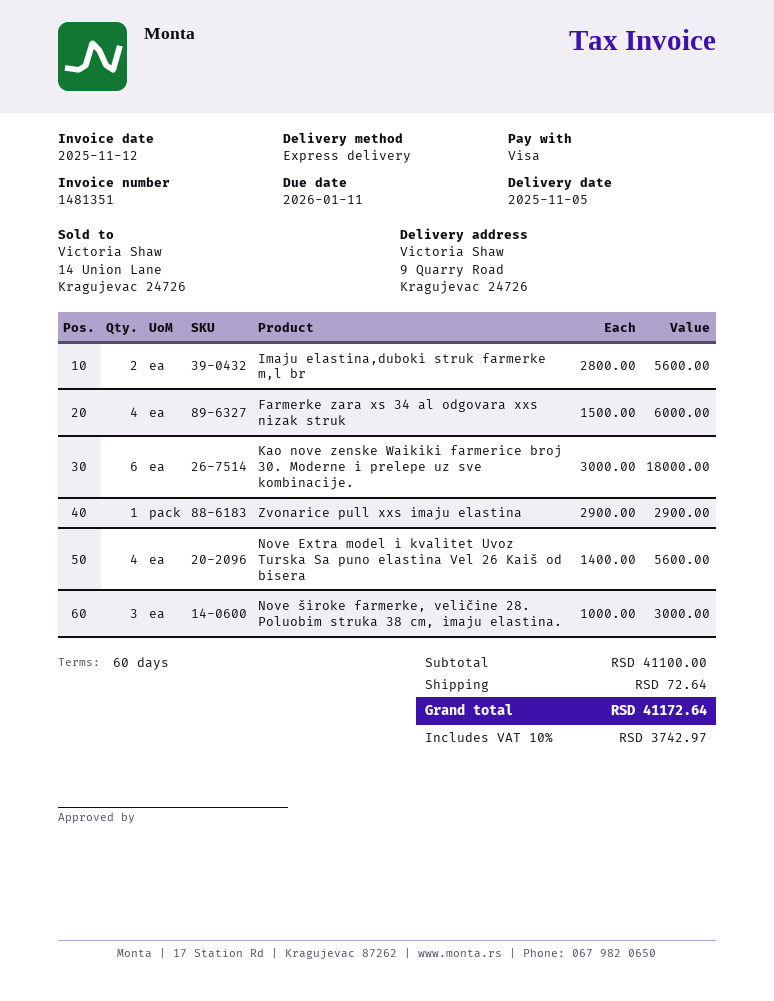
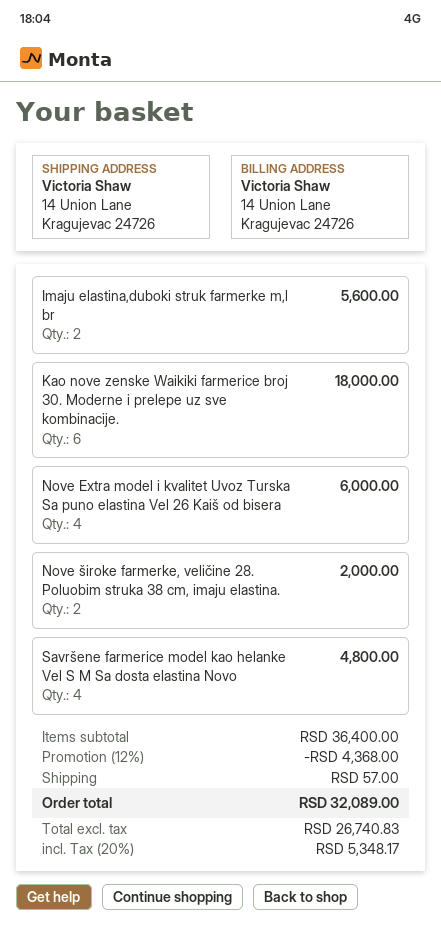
ship to: 9 Quarry Road, Kragujevac 24726 -> 14 Union Lane, Kragujevac 24726
Farmerke zara xs 34 al odgovara xxs nizak struk: 4 for 6000.00 -> none
Zvonarice pull xxs imaju elastina: 1 for 2900.00 -> none
Nove Extra model i kvalitet Uvoz Turska Sa puno elastina Vel 26 Kaiš od bisera: 4 for 5600.00 -> 4 for 6000.00
Nove široke farmerke, veličine 28. Poluobim struka 38 cm, imaju elastina.: 3 for 3000.00 -> 2 for 2000.00
Savršene farmerice model kao helanke Vel S M Sa dosta elastina Novo: none -> 4 for 4800.00
subtotal: 41100.00 -> 36400.00
discount: none -> 12% = 4368.00
shipping: 72.64 -> 57.00
tax: 10% = 3742.97 -> 20% = 5348.17
total: 41172.64 -> 32089.00

